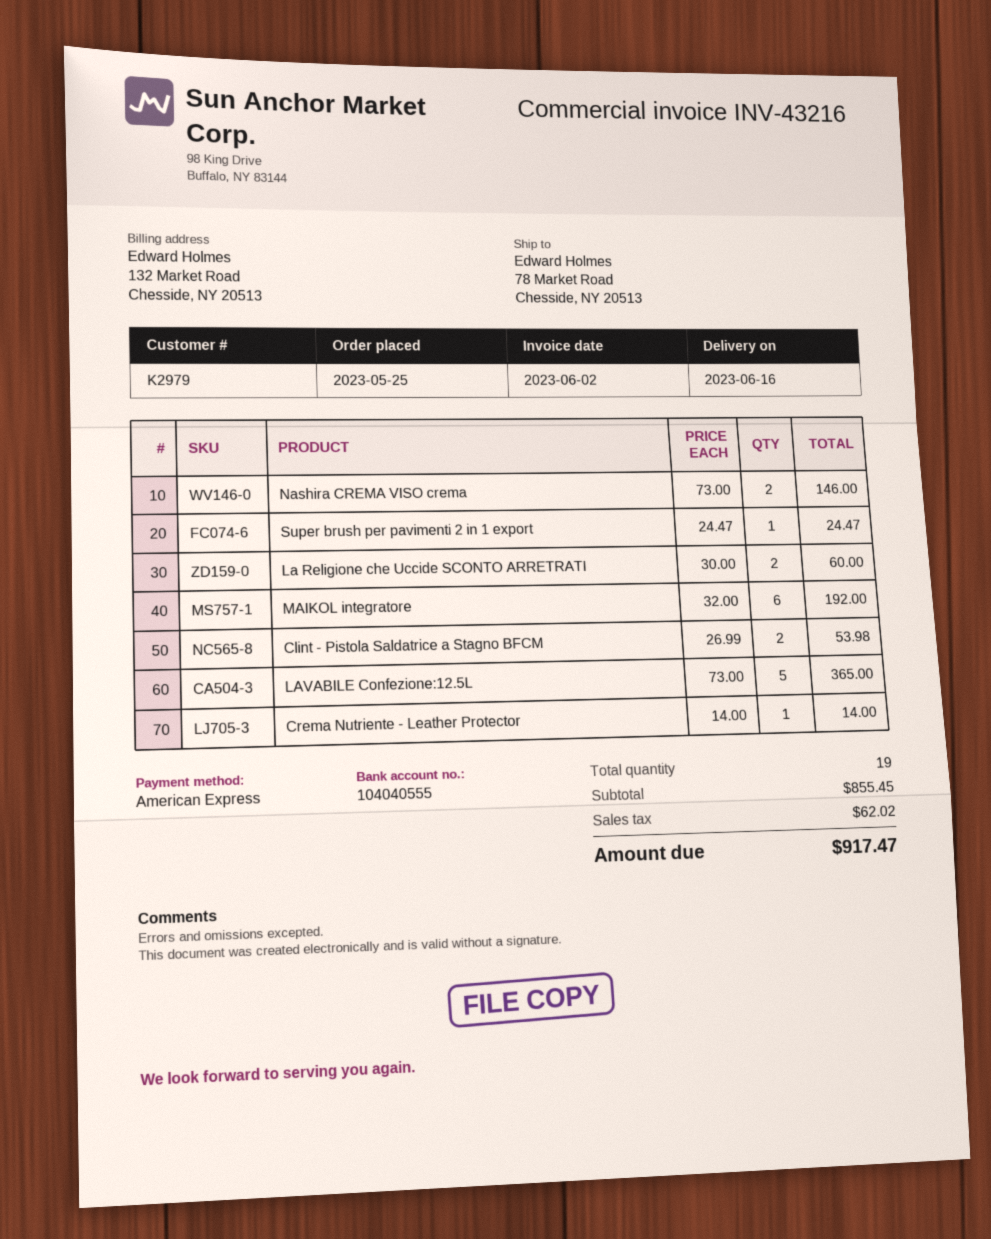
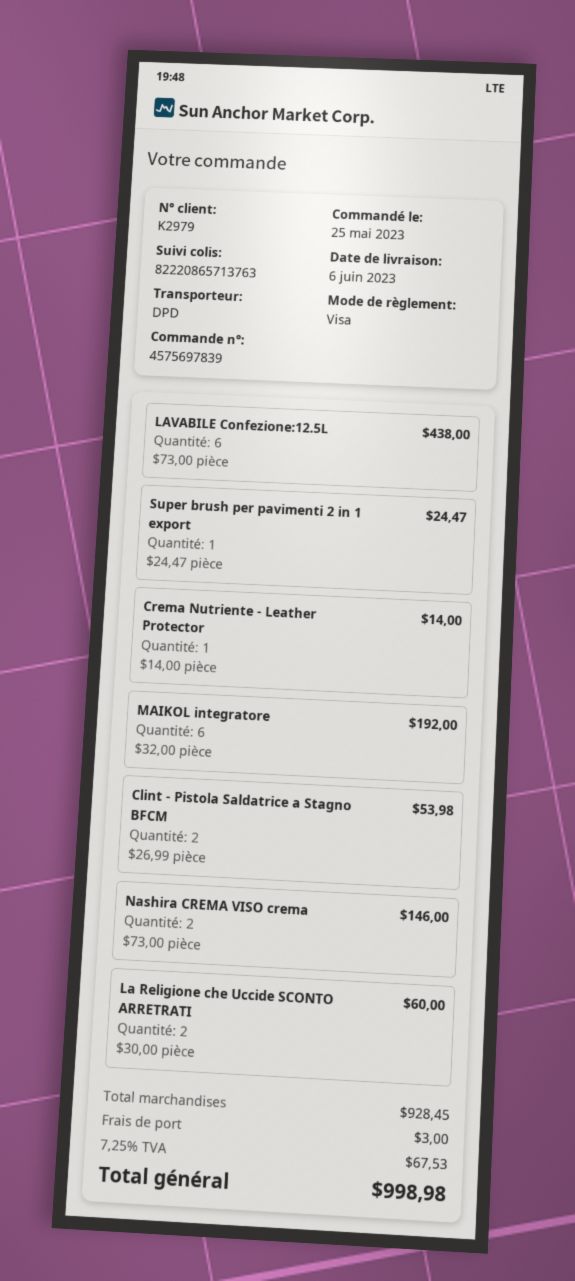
delivery date: 2023-06-16 -> 2023-06-06
payment method: American Express -> Visa
LAVABILE Confezione:12.5L: 5 x 73.00 = 365.00 -> 6 x 73.00 = 438.00
subtotal: 855.45 -> 928.45
shipping: none -> 3.00
tax: 62.02 -> 67.53
total: 917.47 -> 998.98

